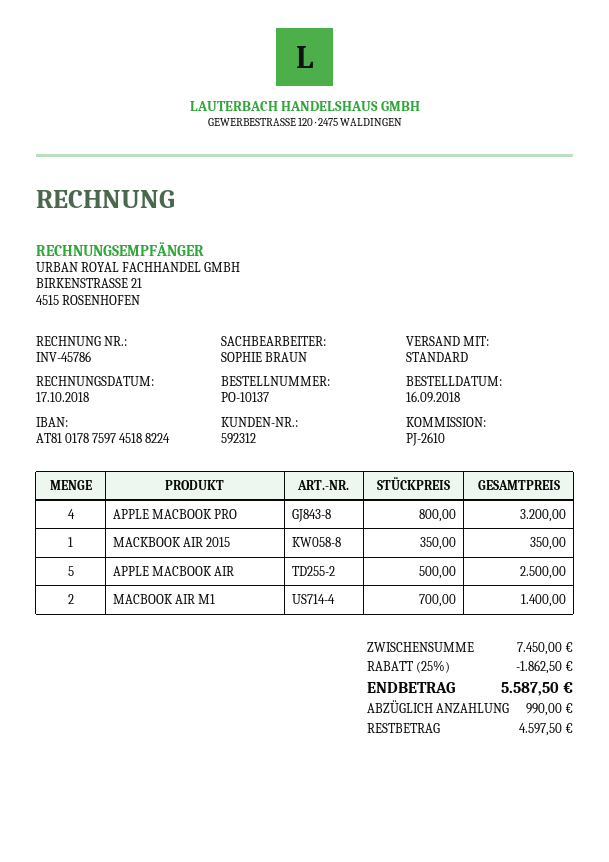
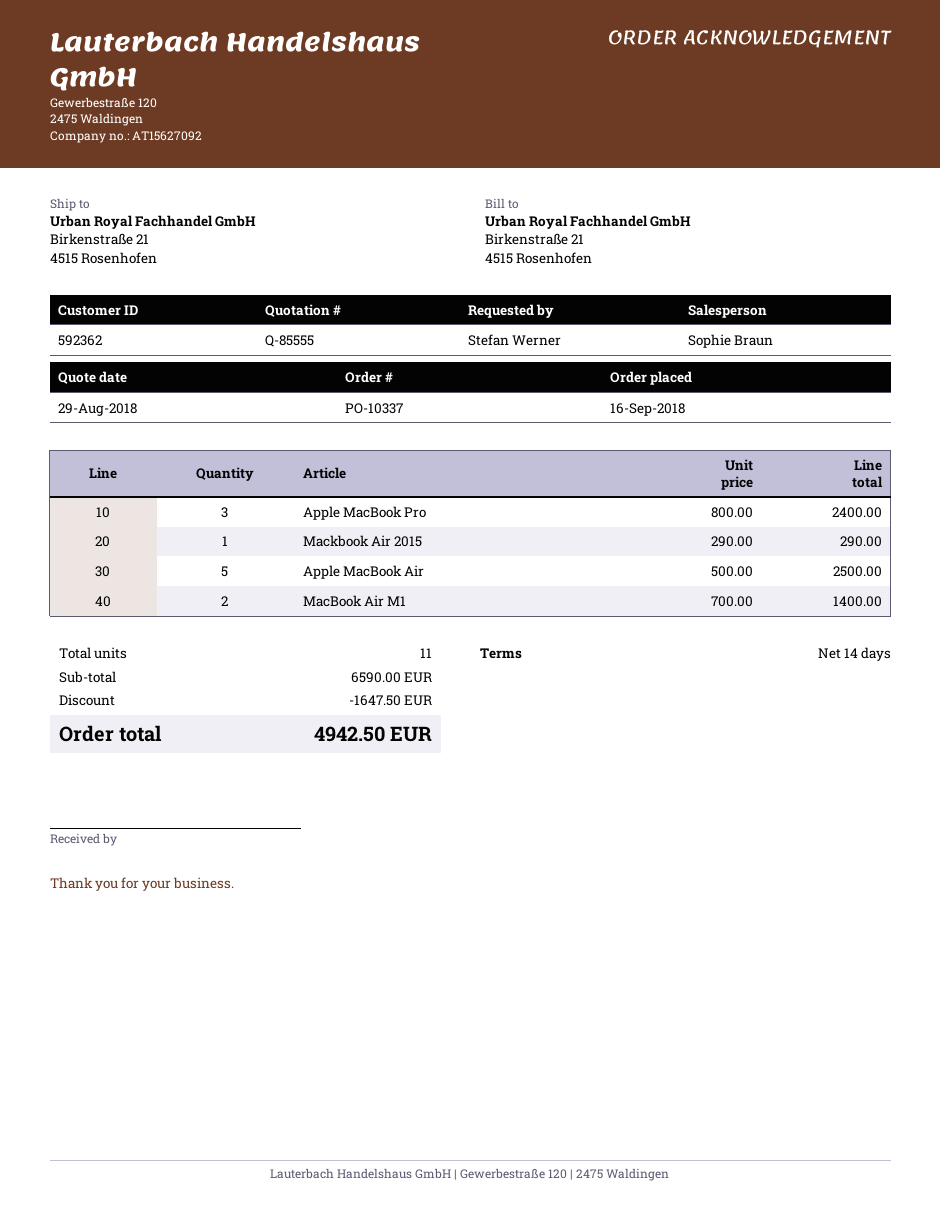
order number: PO-10137 -> PO-10337
customer number: 592312 -> 592362
APPLE MACBOOK PRO: 4 x 800.00 = 3200.00 -> 3 x 800.00 = 2400.00
MACKBOOK AIR 2015: 1 x 350.00 = 350.00 -> 1 x 290.00 = 290.00
subtotal: 7450.00 -> 6590.00
discount: 1862.50 -> 1647.50
total: 5587.50 -> 4942.50

